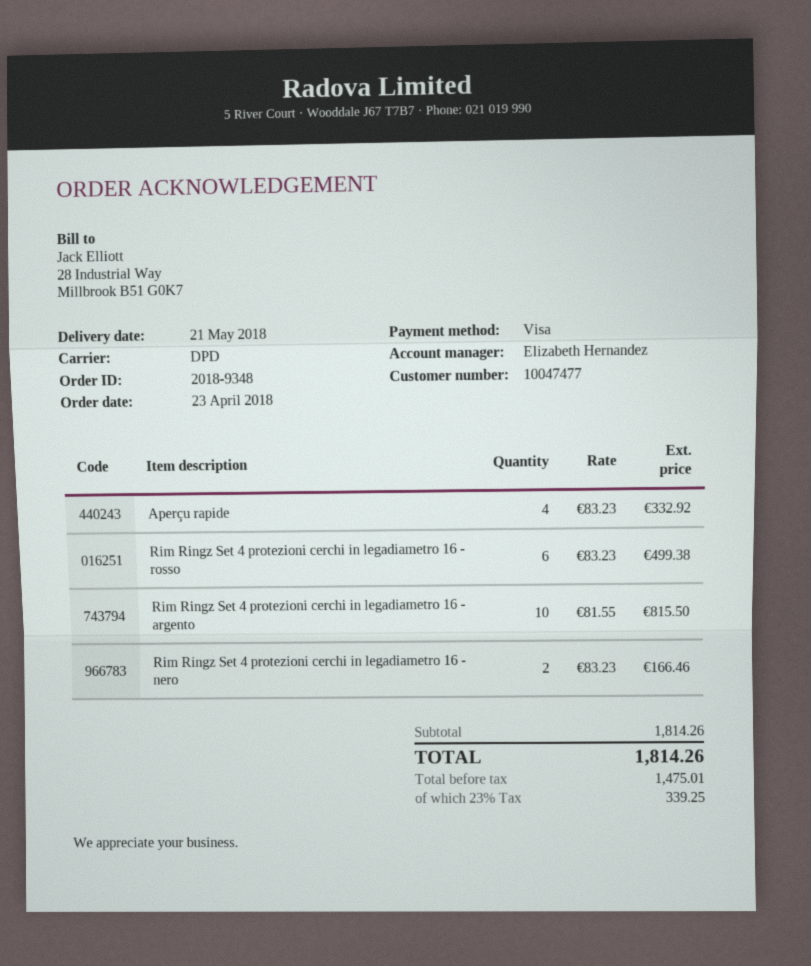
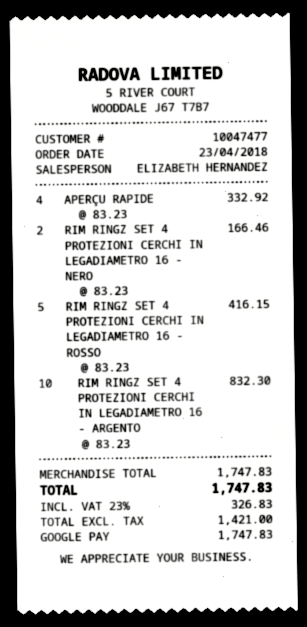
payment method: Visa -> Google Pay
Rim Ringz Set 4 protezioni cerchi in legadiametro 16 - rosso: 6 x 83.23 = 499.38 -> 5 x 83.23 = 416.15
Rim Ringz Set 4 protezioni cerchi in legadiametro 16 - argento: 10 x 81.55 = 815.50 -> 10 x 83.23 = 832.30
subtotal: 1814.26 -> 1747.83
net: 1475.01 -> 1421.00
tax: 23% = 339.25 -> 23% = 326.83
total: 1814.26 -> 1747.83

